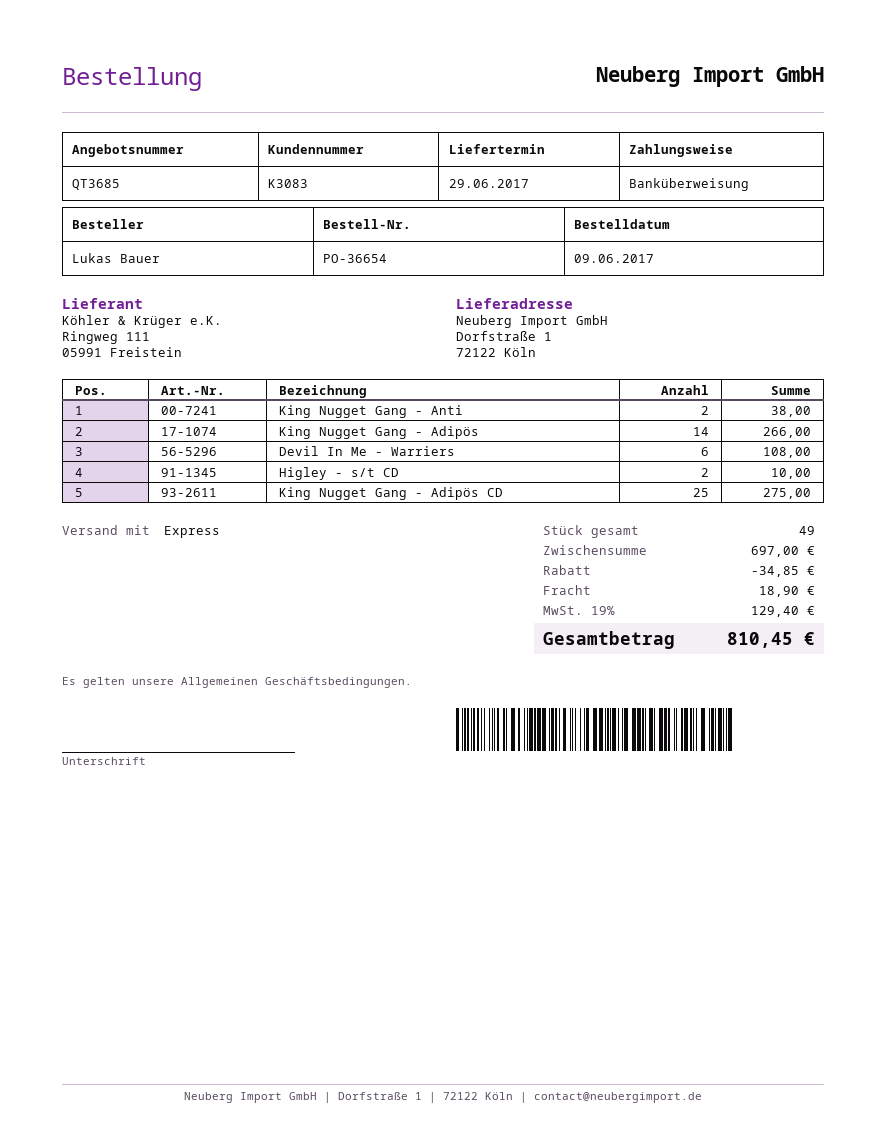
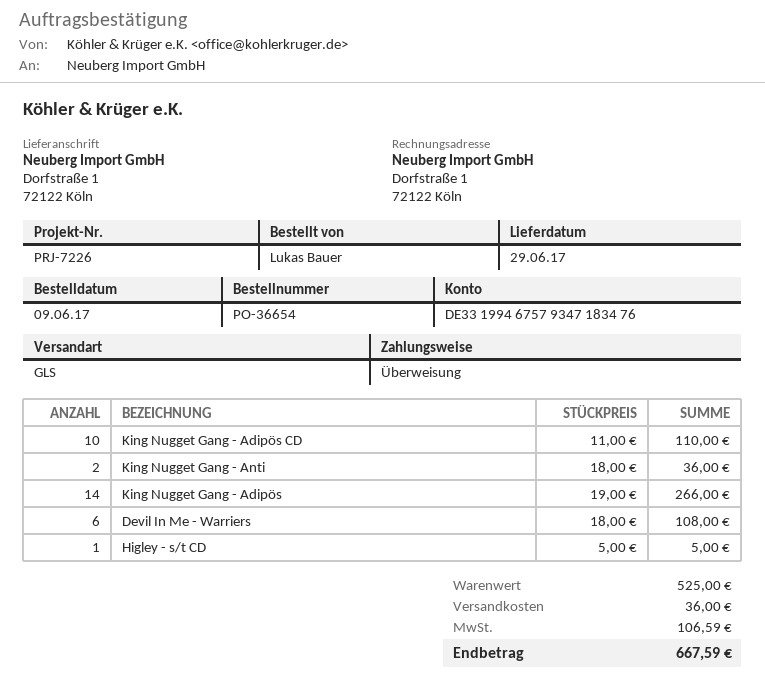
shipping method: express -> GLS
King Nugget Gang - Anti: 2 for 38.00 -> 2 for 36.00
Higley - s/t CD: 2 for 10.00 -> 1 for 5.00
King Nugget Gang - Adipös CD: 25 for 275.00 -> 10 for 110.00
subtotal: 697.00 -> 525.00
discount: 34.85 -> none
shipping: 18.90 -> 36.00
tax: 129.40 -> 106.59
total: 810.45 -> 667.59

